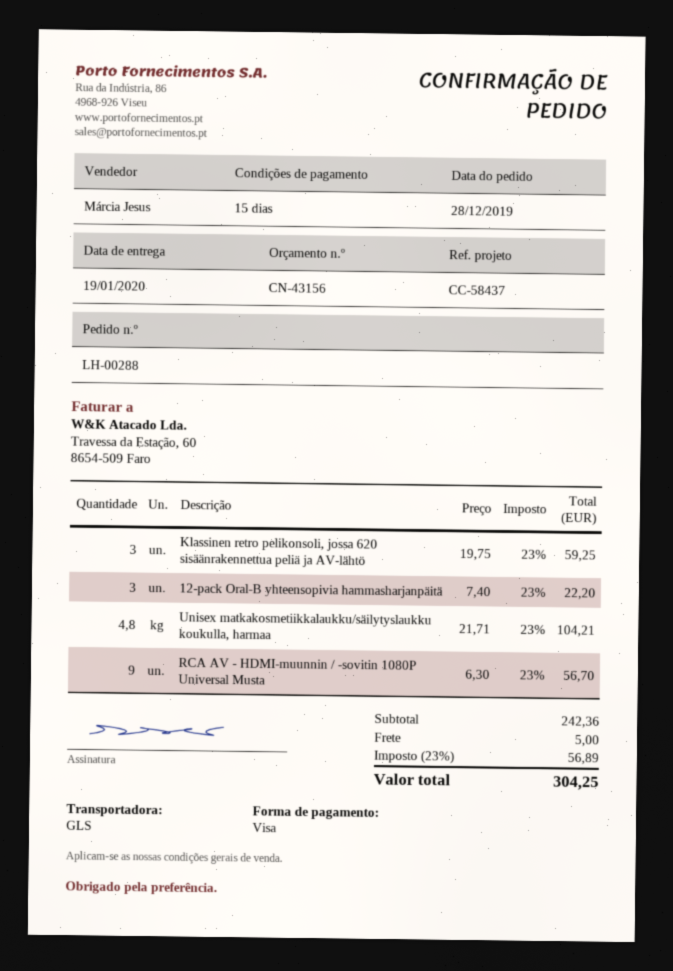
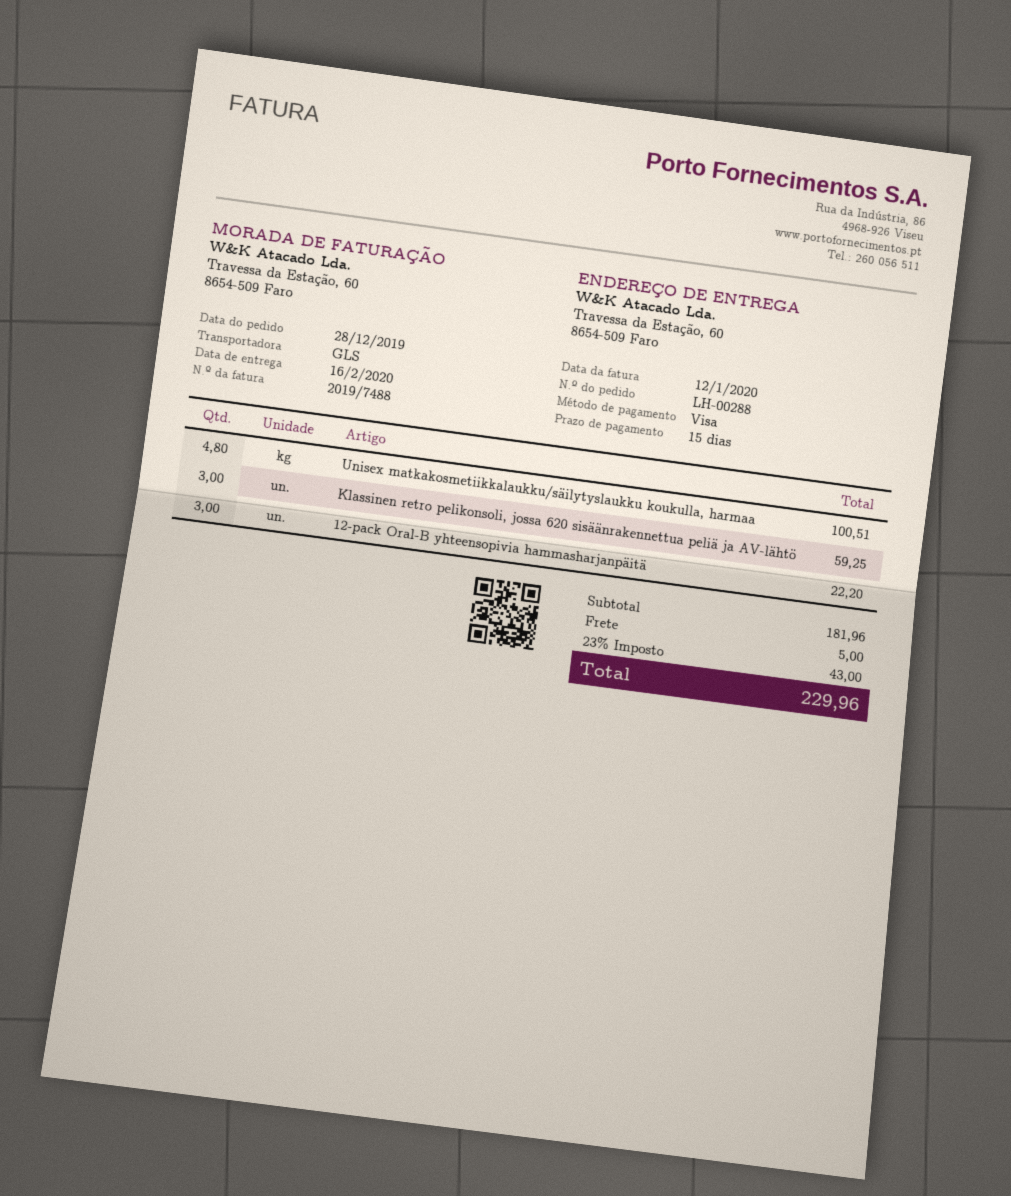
delivery date: 2020-01-19 -> 2020-02-16
Unisex matkakosmetiikkalaukku/säilytyslaukku koukulla, harmaa: 4.8 for 104.21 -> 4.8 for 100.51
RCA AV - HDMI-muunnin / -sovitin 1080P Universal Musta: 9 for 56.70 -> none
subtotal: 242.36 -> 181.96
tax: 23% = 56.89 -> 23% = 43.00
total: 304.25 -> 229.96

